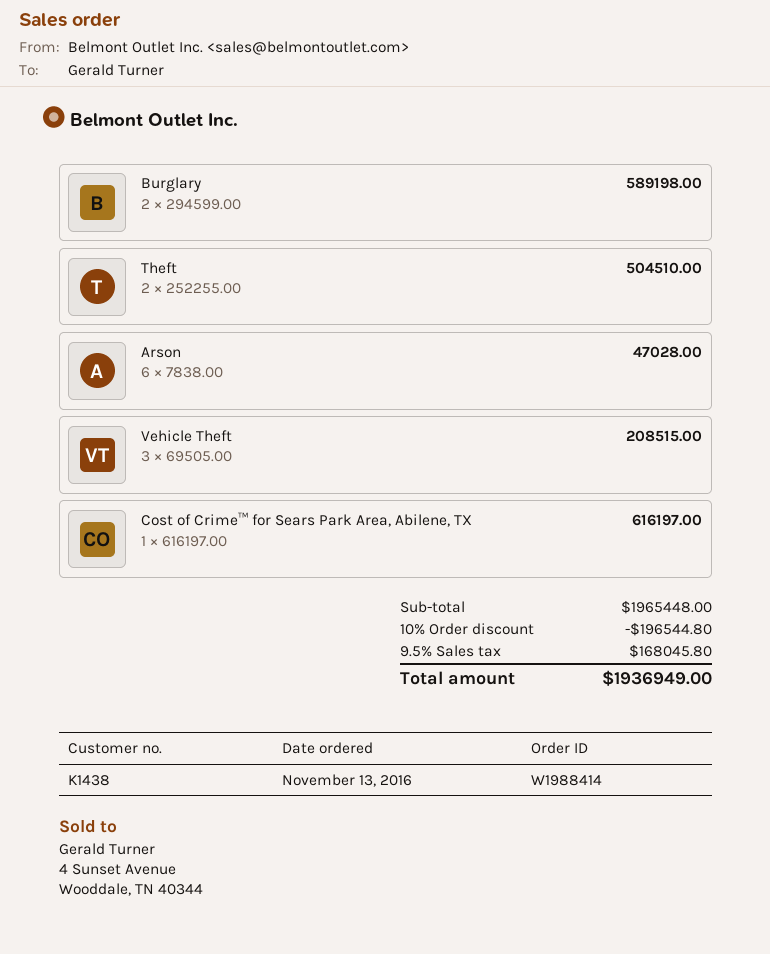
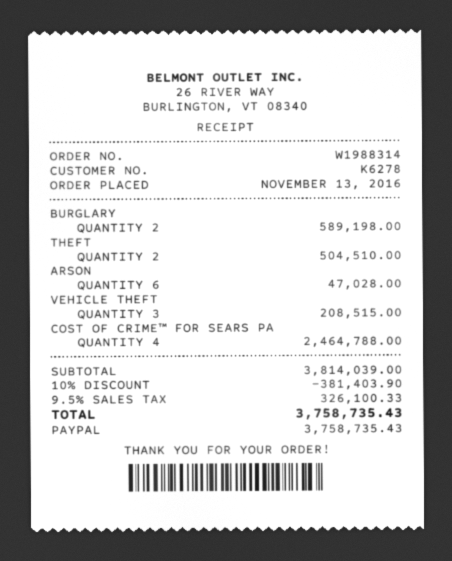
order number: W1988414 -> W1988314
customer number: K1438 -> K6278
Cost of Crime™ for Sears Park Area, Abilene, TX: 1 for 616197.00 -> 4 for 2464788.00
subtotal: 1965448.00 -> 3814039.00
discount: 10% = 196544.80 -> 10% = 381403.90
tax: 9.5% = 168045.80 -> 9.5% = 326100.33
total: 1936949.00 -> 3758735.43

